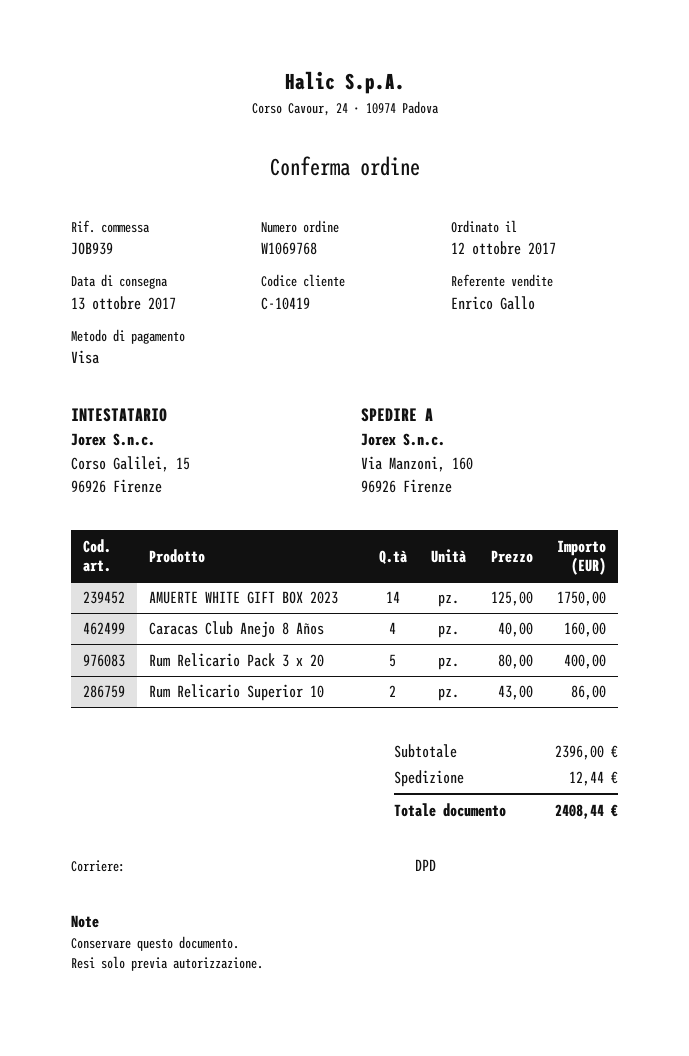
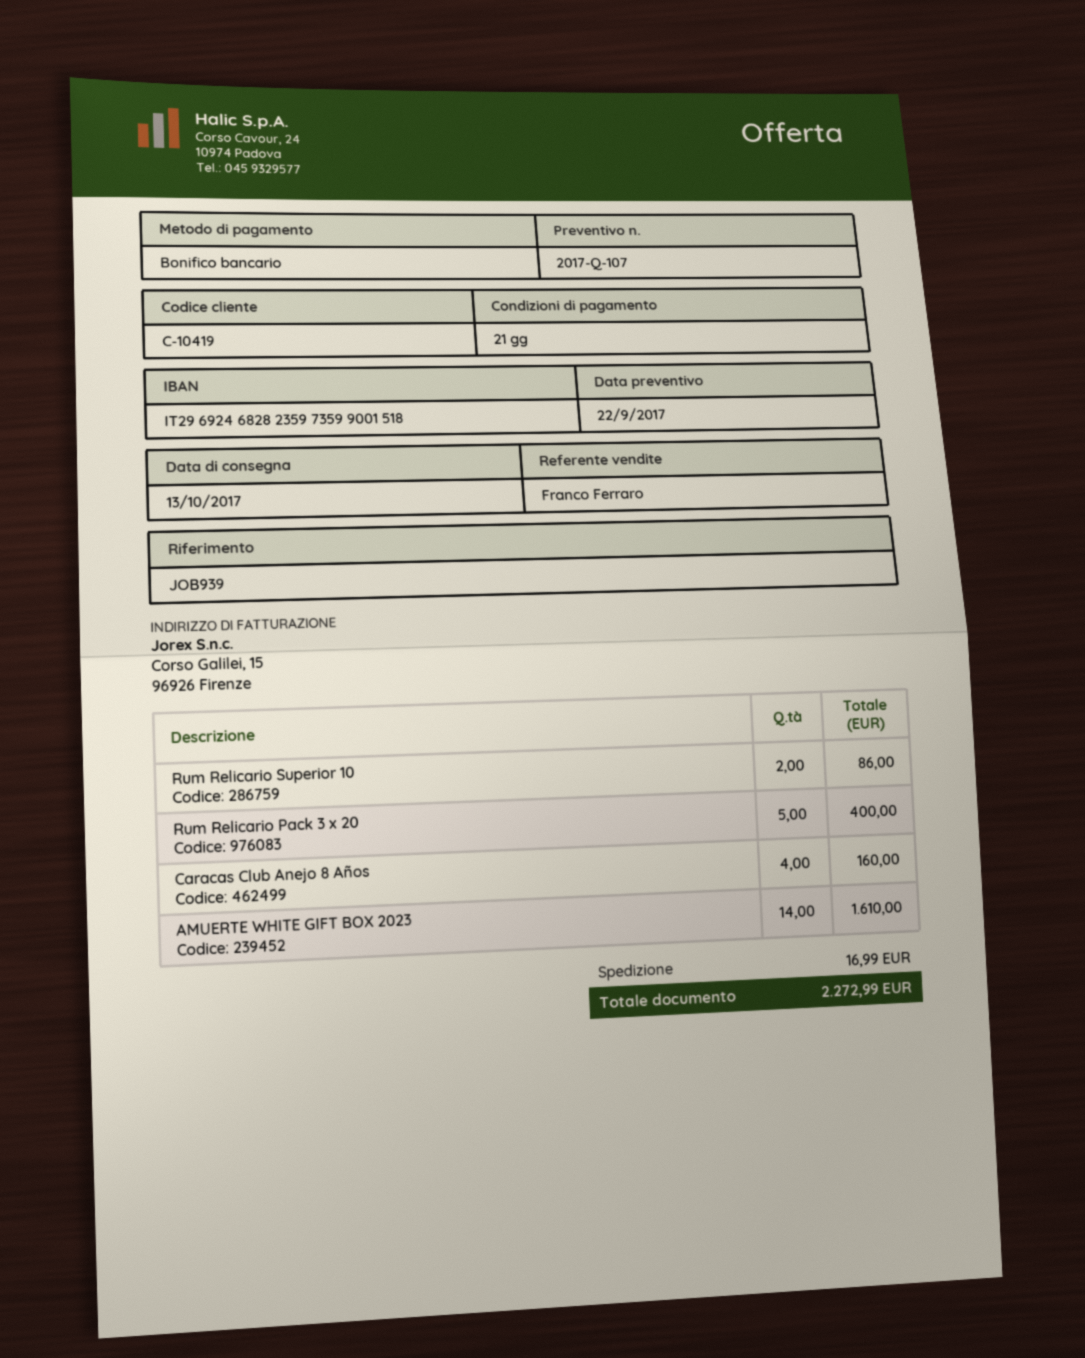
sales rep: Enrico Gallo -> Franco Ferraro
payment method: Visa -> bank transfer
AMUERTE WHITE GIFT BOX 2023: 14 for 1750.00 -> 14 for 1610.00
shipping: 12.44 -> 16.99
total: 2408.44 -> 2272.99

